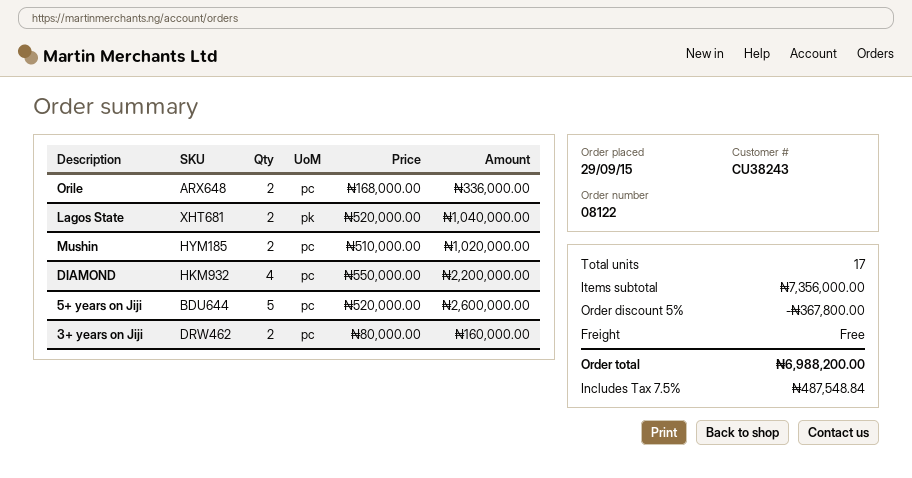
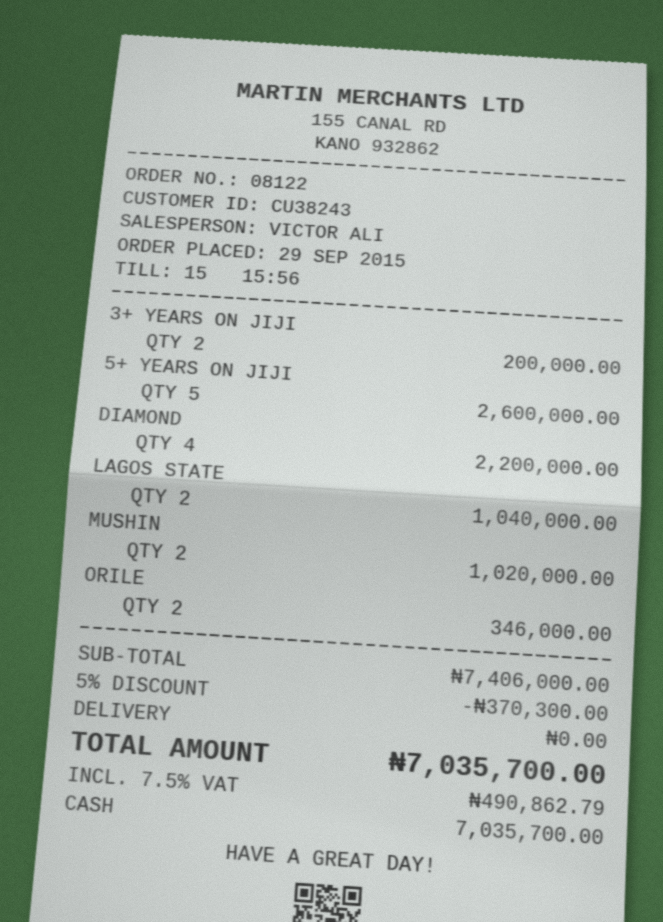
Orile: 2 for 336000.00 -> 2 for 346000.00
3+ years on Jiji: 2 for 160000.00 -> 2 for 200000.00
subtotal: 7356000.00 -> 7406000.00
discount: 5% = 367800.00 -> 5% = 370300.00
tax: 7.5% = 487548.84 -> 7.5% = 490862.79
total: 6988200.00 -> 7035700.00

